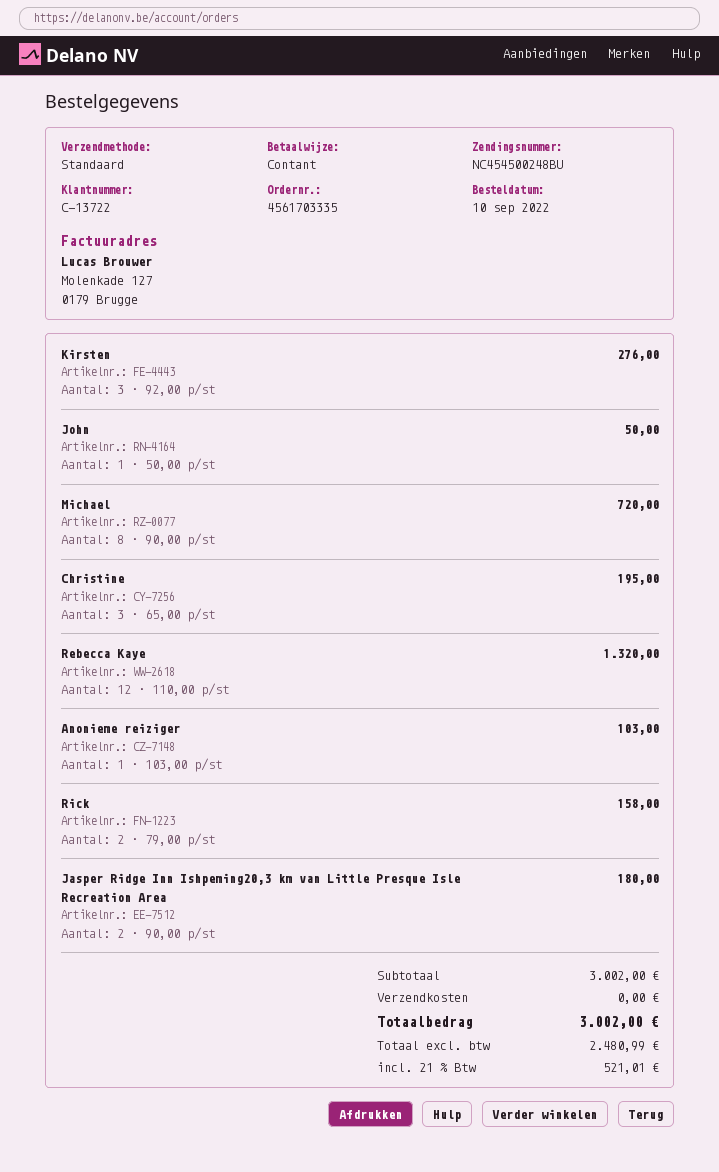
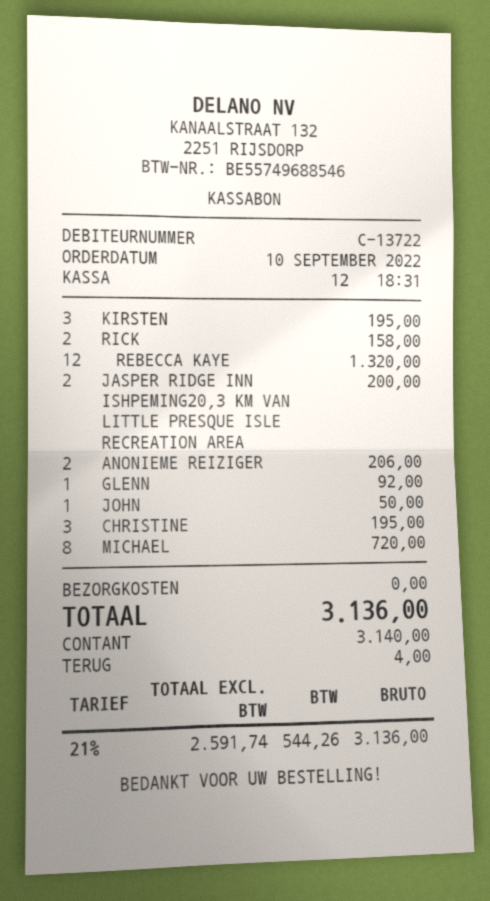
Kirsten: 3 for 276.00 -> 3 for 195.00
Anonieme reiziger: 1 for 103.00 -> 2 for 206.00
Jasper Ridge Inn Ishpeming20,3 km van Little Presque Isle Recreation Area: 2 for 180.00 -> 2 for 200.00
GLENN: none -> 1 for 92.00
net: 2480.99 -> 2591.74
tax: 21% = 521.01 -> 21% = 544.26
total: 3002.00 -> 3136.00

